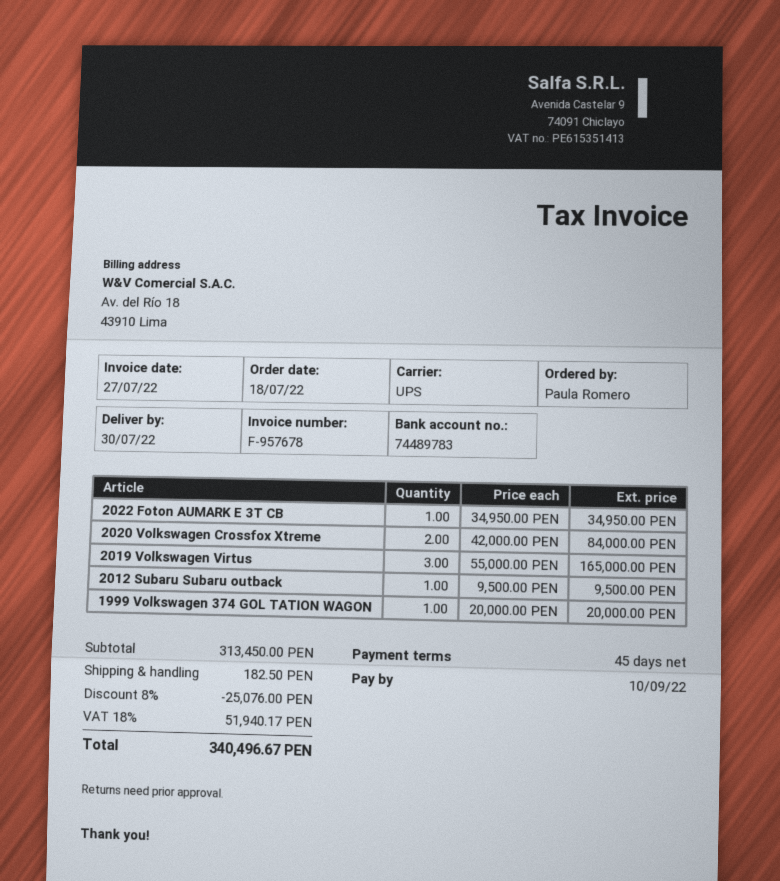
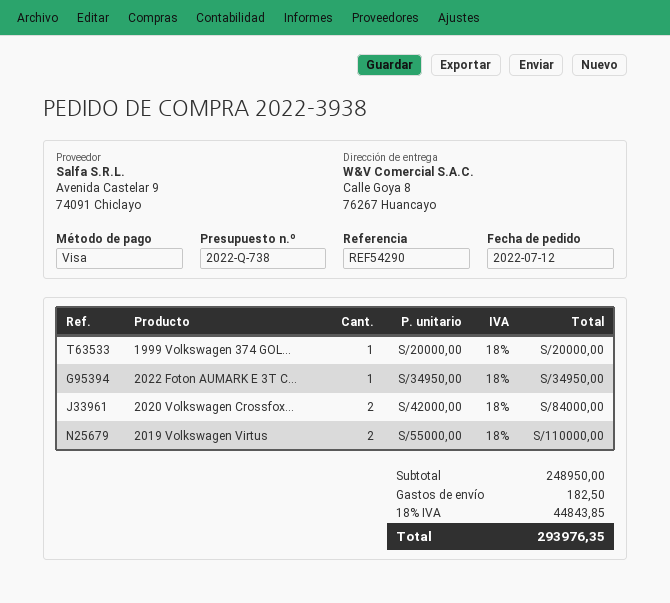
order date: 2022-07-18 -> 2022-07-12
2019 Volkswagen Virtus: 3 x 55000.00 = 165000.00 -> 2 x 55000.00 = 110000.00
2012 Subaru Subaru outback: 1 x 9500.00 = 9500.00 -> none
subtotal: 313450.00 -> 248950.00
discount: 8% = 25076.00 -> none
tax: 18% = 51940.17 -> 18% = 44843.85
total: 340496.67 -> 293976.35

